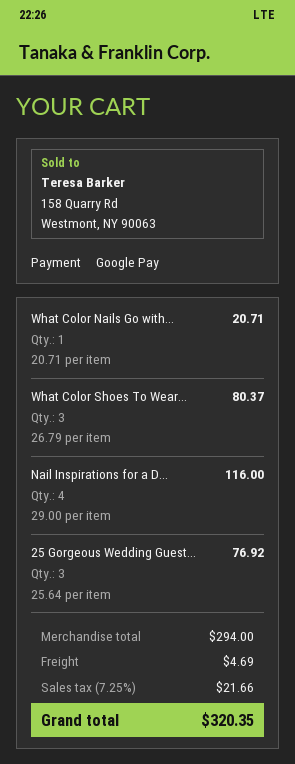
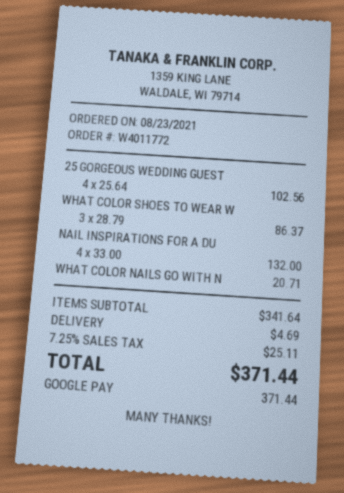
What Color Shoes To Wear...: 3 x 26.79 = 80.37 -> 3 x 28.79 = 86.37
Nail Inspirations for a D...: 4 x 29.00 = 116.00 -> 4 x 33.00 = 132.00
25 Gorgeous Wedding Guest...: 3 x 25.64 = 76.92 -> 4 x 25.64 = 102.56
subtotal: 294.00 -> 341.64
tax: 7.25% = 21.66 -> 7.25% = 25.11
total: 320.35 -> 371.44

